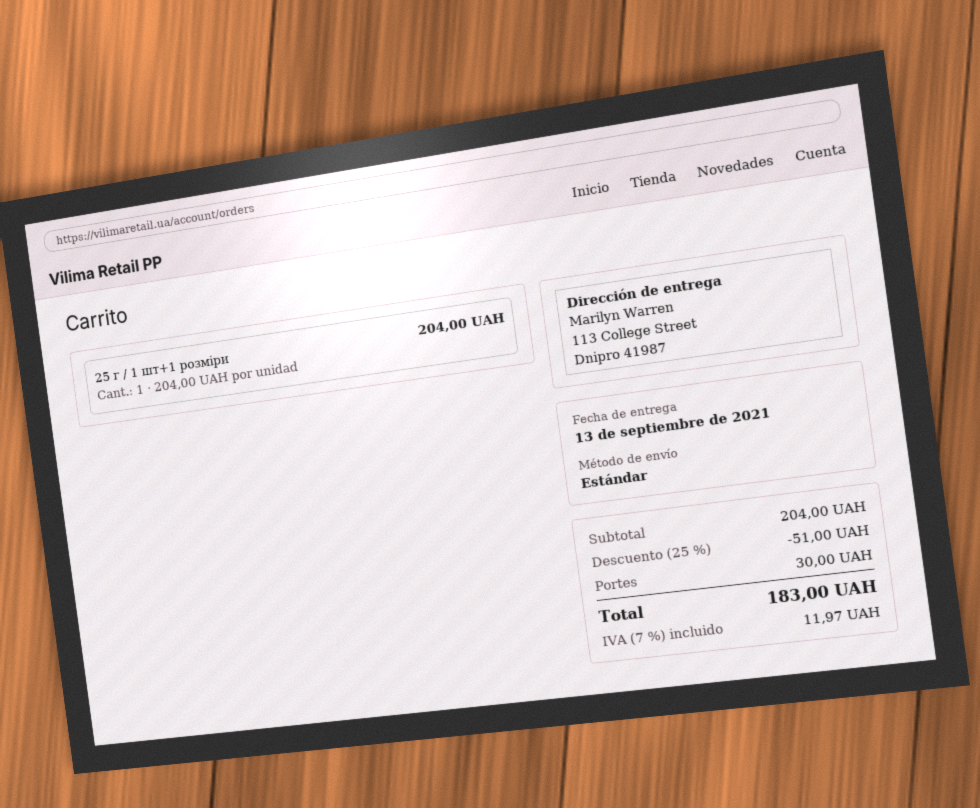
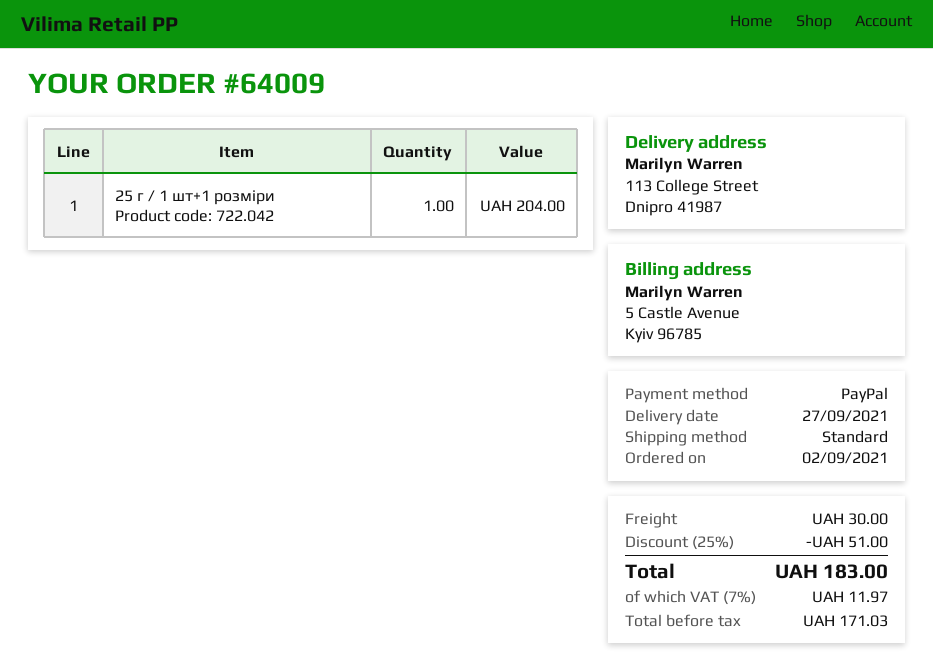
delivery date: 2021-09-13 -> 2021-09-27

